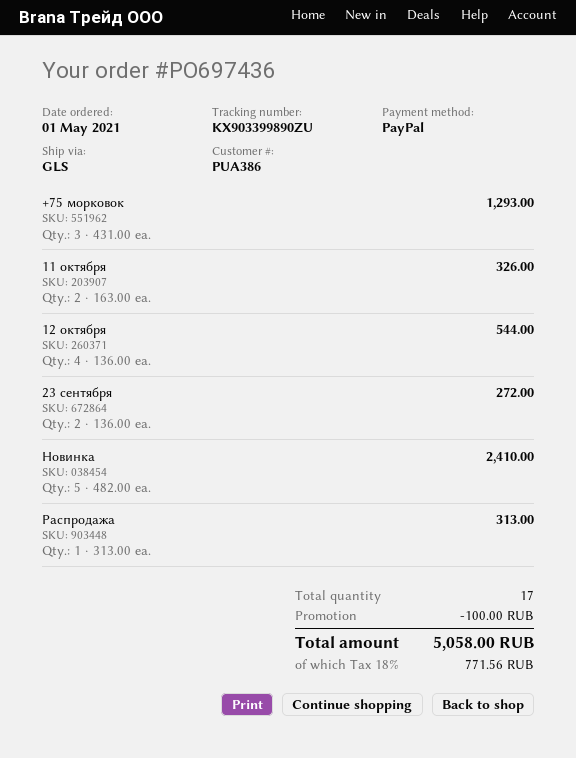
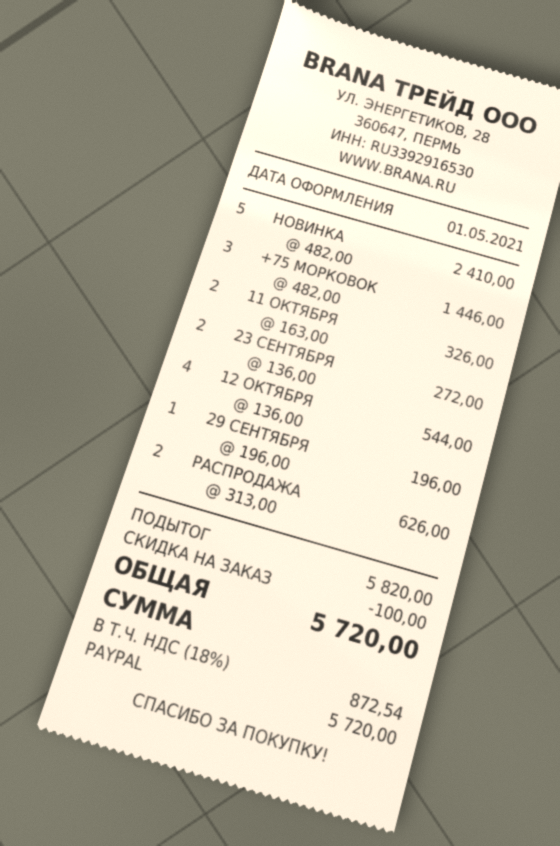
+75 морковок: 3 x 431.00 = 1293.00 -> 3 x 482.00 = 1446.00
Распродажа: 1 x 313.00 = 313.00 -> 2 x 313.00 = 626.00
29 СЕНТЯБРЯ: none -> 1 x 196.00 = 196.00
tax: 18% = 771.56 -> 18% = 872.54
total: 5058.00 -> 5720.00

